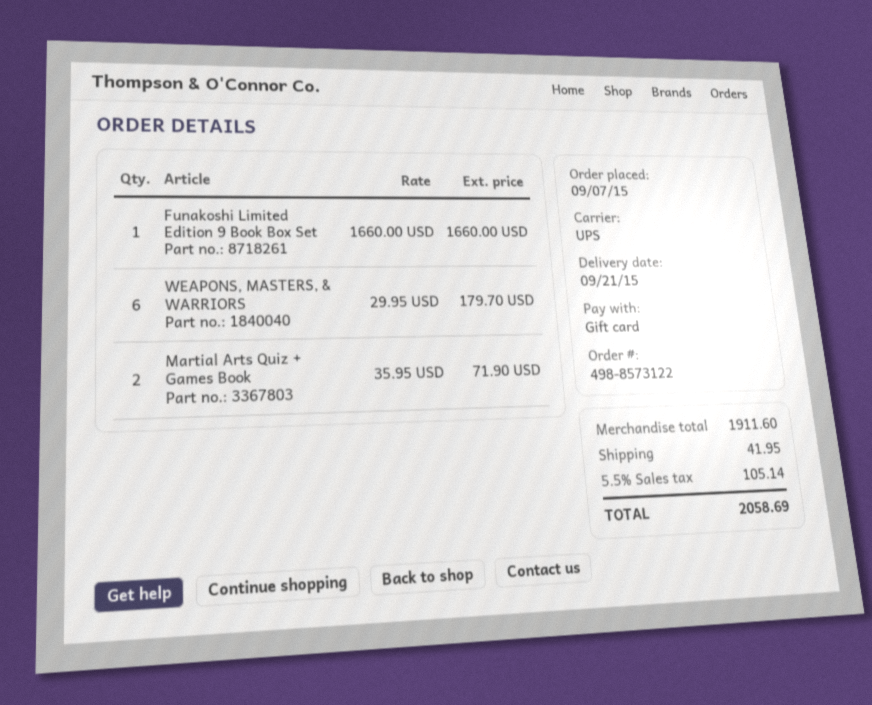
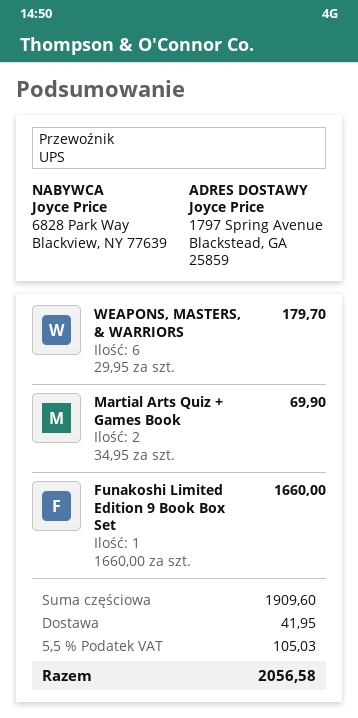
Martial Arts Quiz + Games Book: 2 x 35.95 = 71.90 -> 2 x 34.95 = 69.90
subtotal: 1911.60 -> 1909.60
tax: 5.5% = 105.14 -> 5.5% = 105.03
total: 2058.69 -> 2056.58

